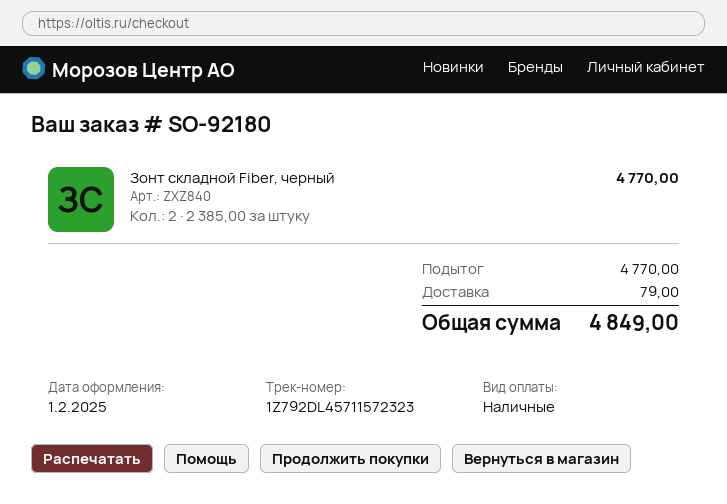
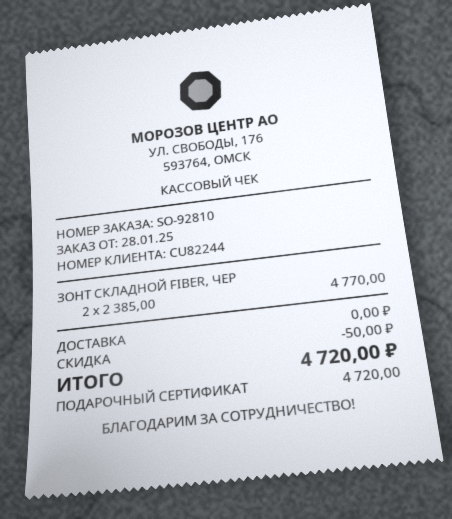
order number: SO-92180 -> SO-92810
order date: 2025-02-01 -> 2025-01-28
payment method: cash -> gift card
discount: none -> 50.00
shipping: 79.00 -> 0.00
total: 4849.00 -> 4720.00

